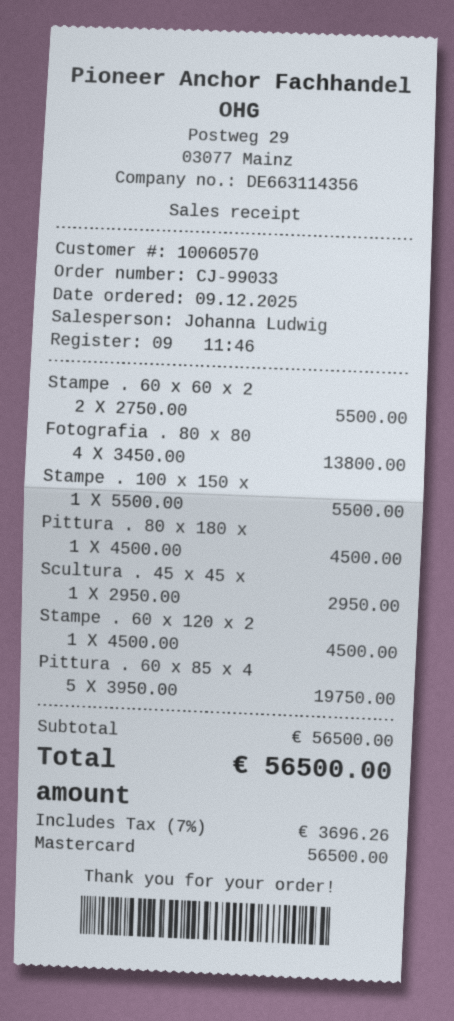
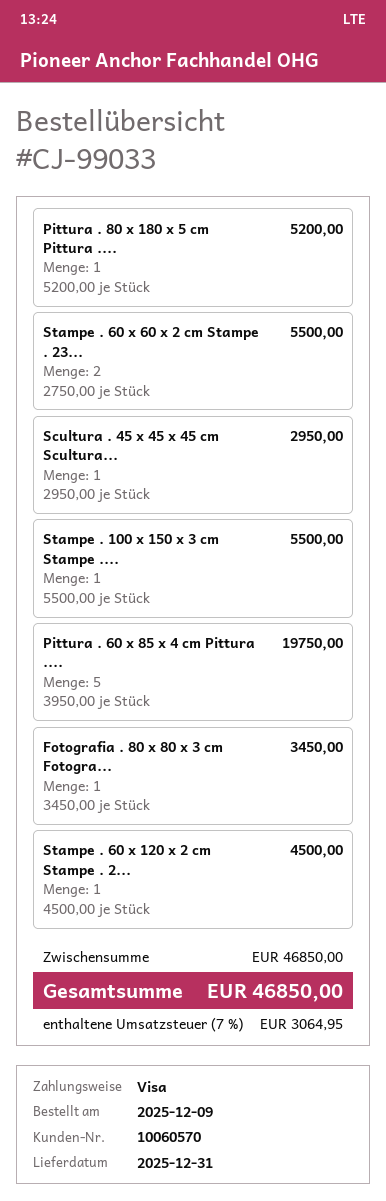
payment method: Mastercard -> Visa
Fotografia . 80 x 80: 4 x 3450.00 = 13800.00 -> 1 x 3450.00 = 3450.00
Pittura . 80 x 180 x: 1 x 4500.00 = 4500.00 -> 1 x 5200.00 = 5200.00
subtotal: 56500.00 -> 46850.00
tax: 7% = 3696.26 -> 7% = 3064.95
total: 56500.00 -> 46850.00

